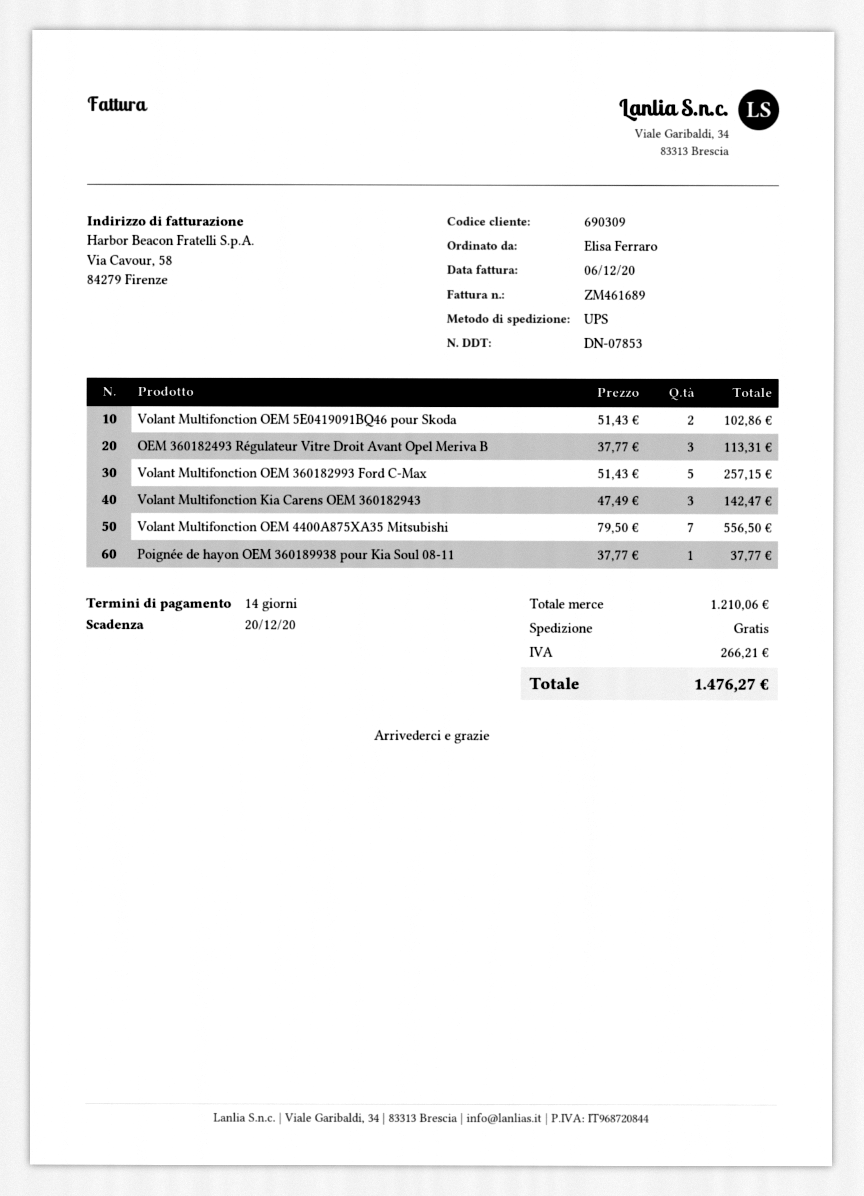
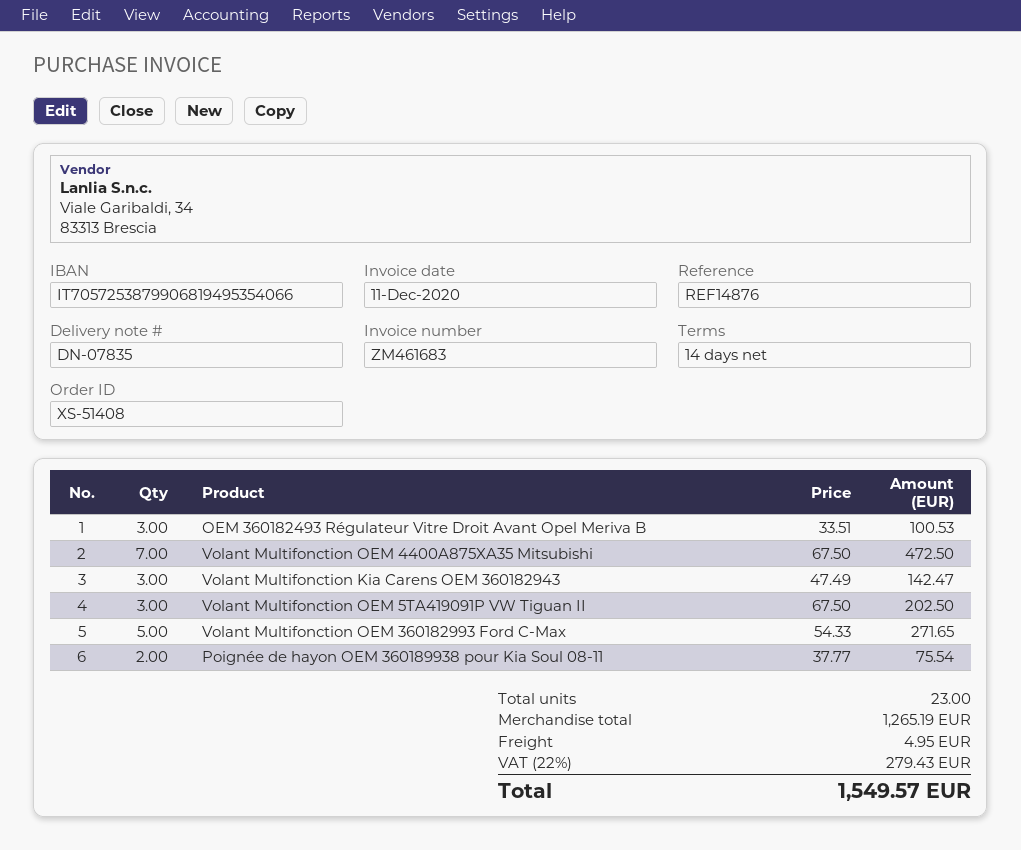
delivery note number: DN-07853 -> DN-07835
invoice number: ZM461689 -> ZM461683
invoice date: 2020-12-06 -> 2020-12-11
Volant Multifonction OEM 5E0419091BQ46 pour Skoda: 2 x 51.43 = 102.86 -> none
OEM 360182493 Régulateur Vitre Droit Avant Opel Meriva B: 3 x 37.77 = 113.31 -> 3 x 33.51 = 100.53
Volant Multifonction OEM 360182993 Ford C-Max: 5 x 51.43 = 257.15 -> 5 x 54.33 = 271.65
Volant Multifonction OEM 4400A875XA35 Mitsubishi: 7 x 79.50 = 556.50 -> 7 x 67.50 = 472.50
Poignée de hayon OEM 360189938 pour Kia Soul 08-11: 1 x 37.77 = 37.77 -> 2 x 37.77 = 75.54
Volant Multifonction OEM 5TA419091P VW Tiguan II: none -> 3 x 67.50 = 202.50
subtotal: 1210.06 -> 1265.19
shipping: 0.00 -> 4.95
tax: 266.21 -> 279.43
total: 1476.27 -> 1549.57

